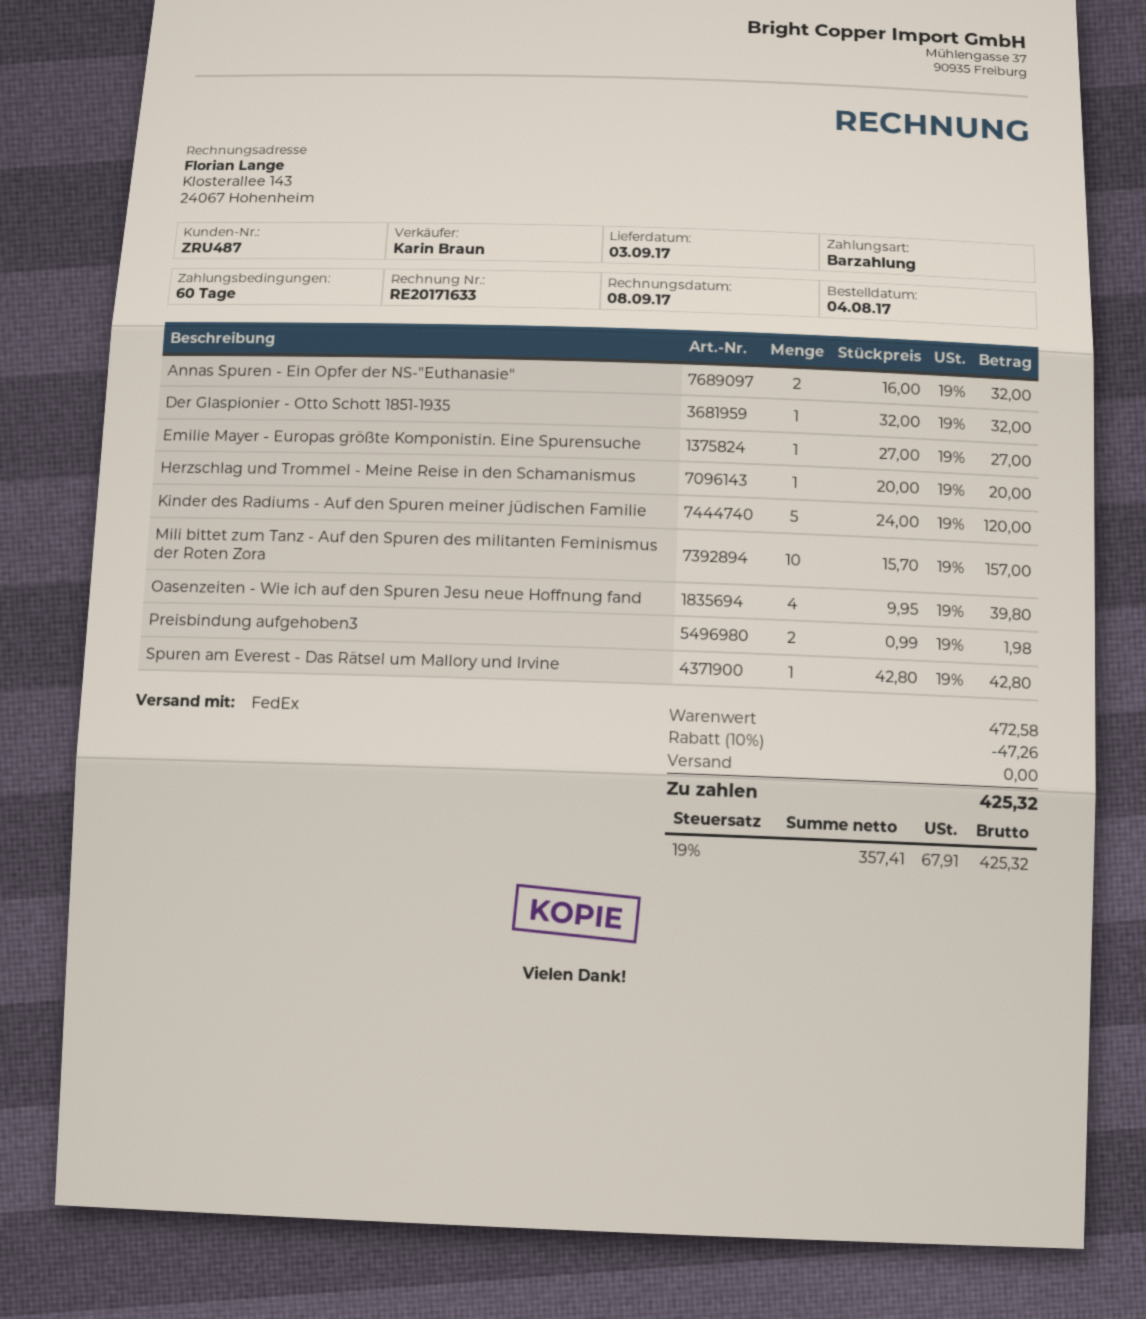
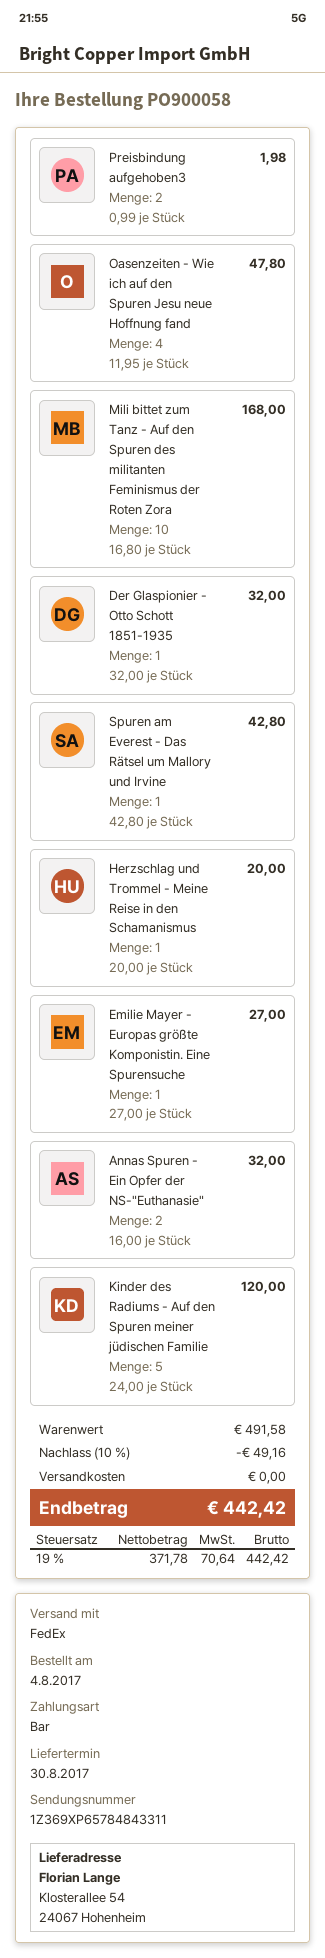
delivery date: 2017-09-03 -> 2017-08-30
Mili bittet zum Tanz - Auf den Spuren des militanten Feminismus der Roten Zora: 10 x 15.70 = 157.00 -> 10 x 16.80 = 168.00
Oasenzeiten - Wie ich auf den Spuren Jesu neue Hoffnung fand: 4 x 9.95 = 39.80 -> 4 x 11.95 = 47.80
subtotal: 472.58 -> 491.58
discount: 10% = 47.26 -> 10% = 49.16
net: 357.41 -> 371.78
tax: 19% = 67.91 -> 19% = 70.64
total: 425.32 -> 442.42

